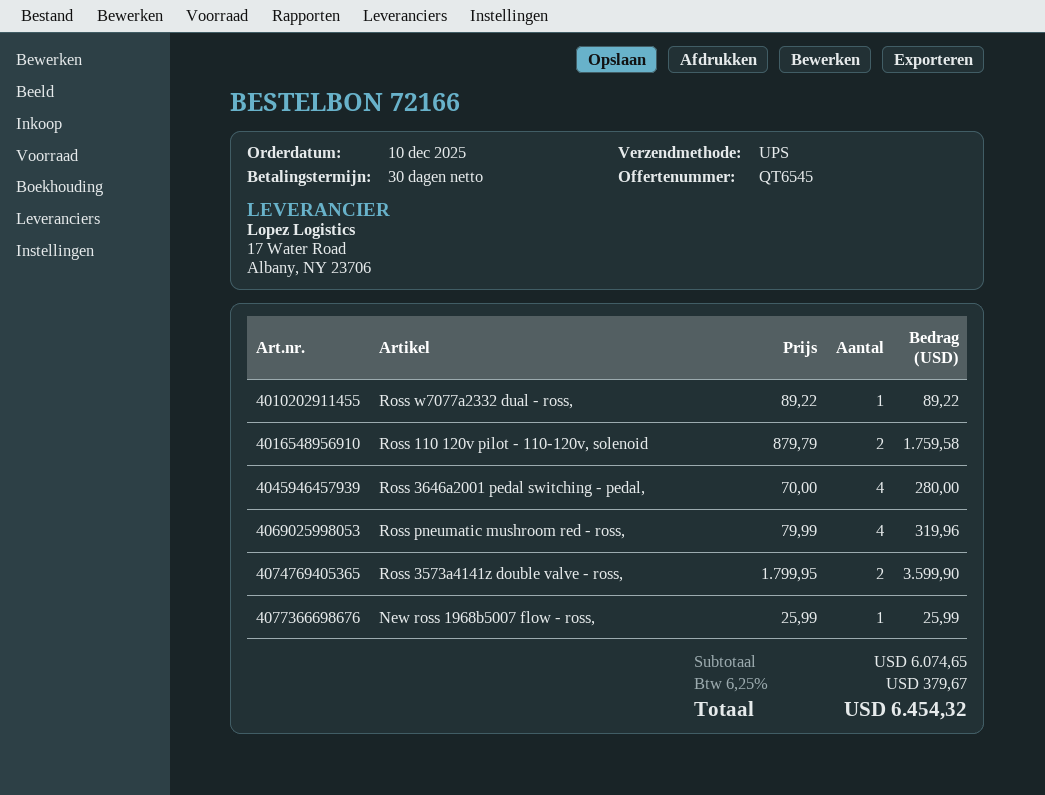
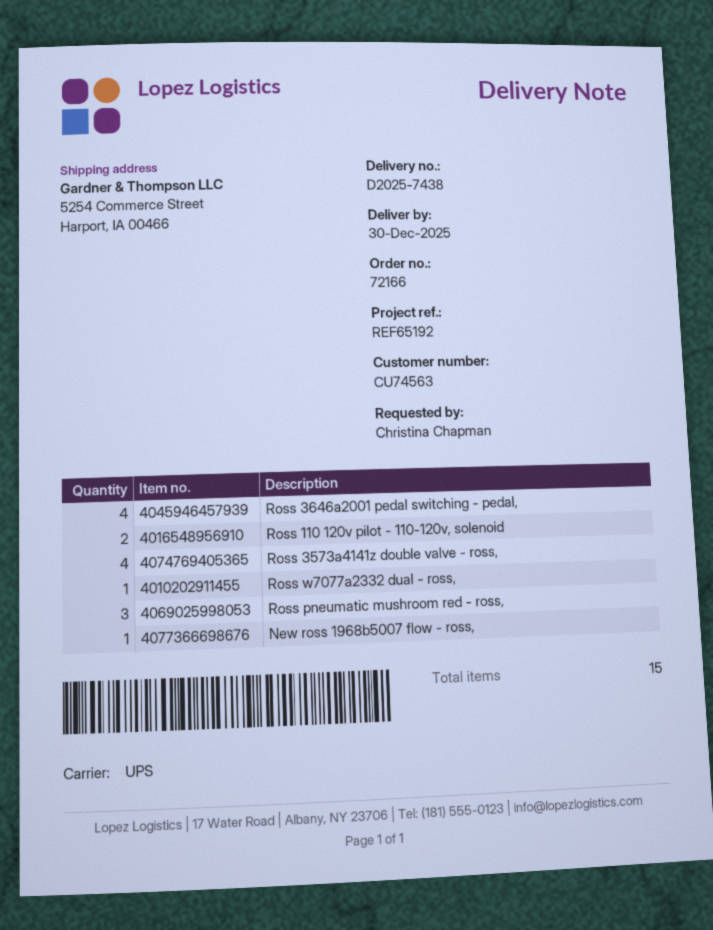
Ross pneumatic mushroom red - ross,: 4 -> 3
Ross 3573a4141z double valve - ross,: 2 -> 4

